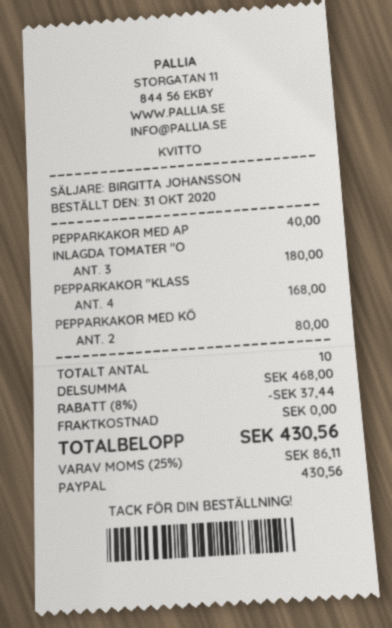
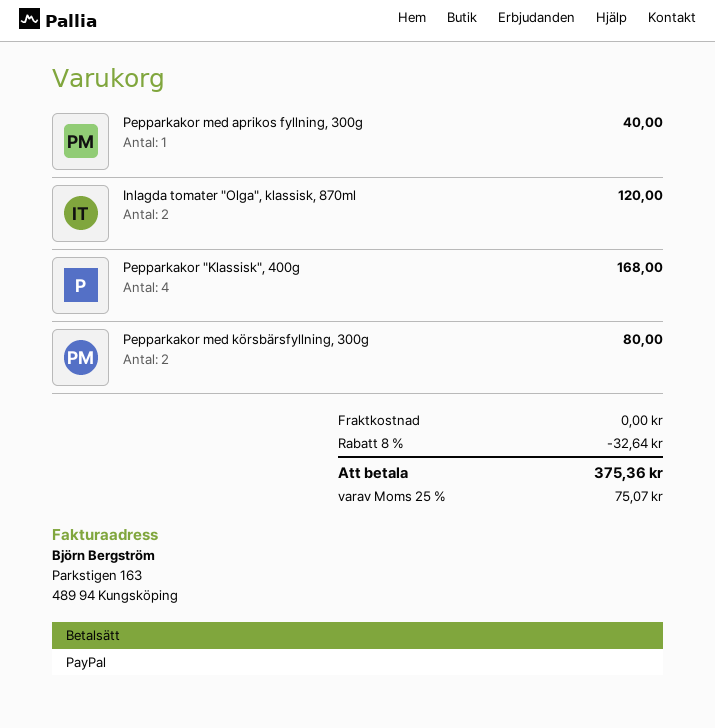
INLAGDA TOMATER "O: 3 for 180.00 -> 2 for 120.00
discount: 8% = 37.44 -> 8% = 32.64
tax: 25% = 86.11 -> 25% = 75.07
total: 430.56 -> 375.36

